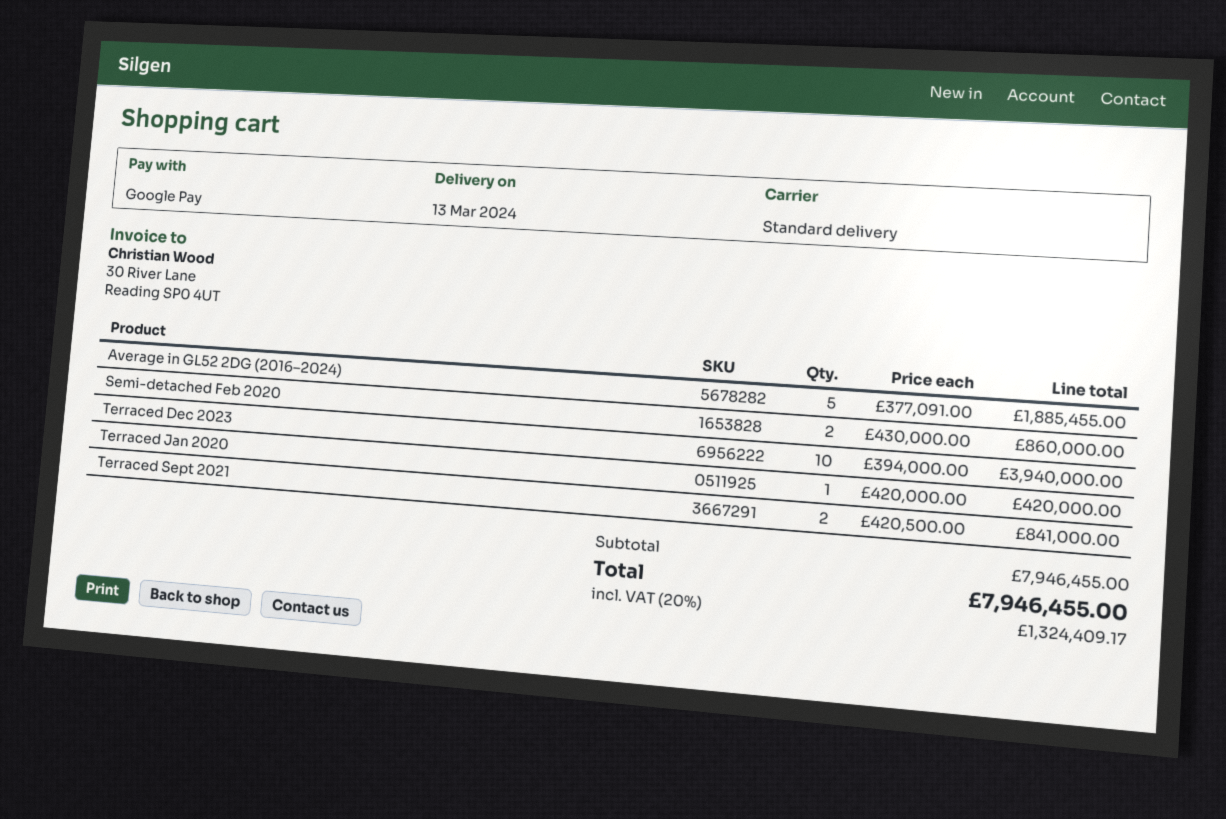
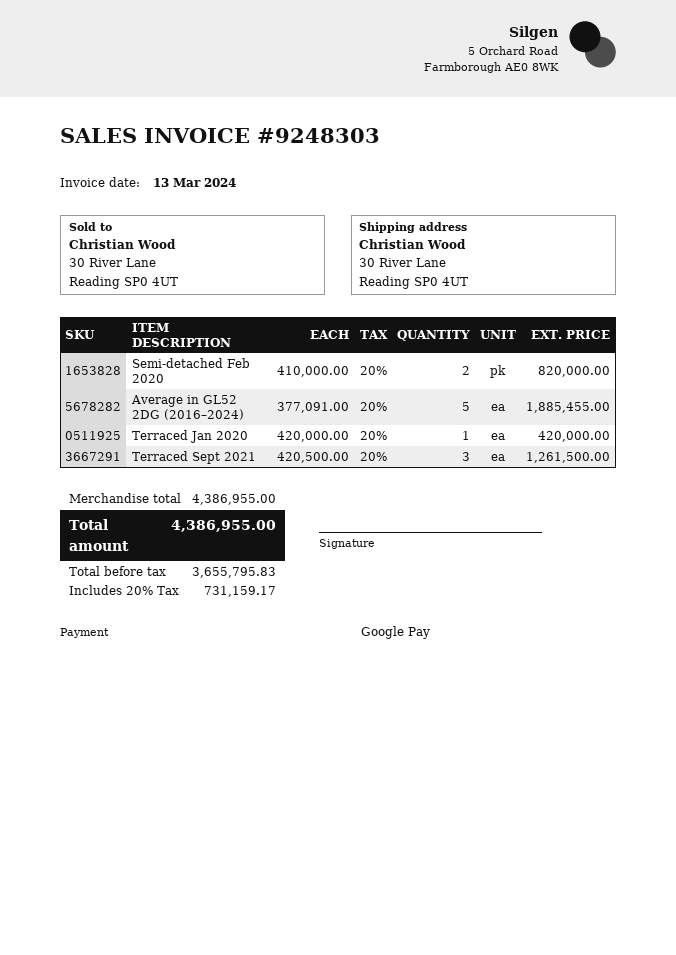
Semi-detached Feb 2020: 2 x 430000.00 = 860000.00 -> 2 x 410000.00 = 820000.00
Terraced Dec 2023: 10 x 394000.00 = 3940000.00 -> none
Terraced Sept 2021: 2 x 420500.00 = 841000.00 -> 3 x 420500.00 = 1261500.00
subtotal: 7946455.00 -> 4386955.00
tax: 20% = 1324409.17 -> 20% = 731159.17
total: 7946455.00 -> 4386955.00

